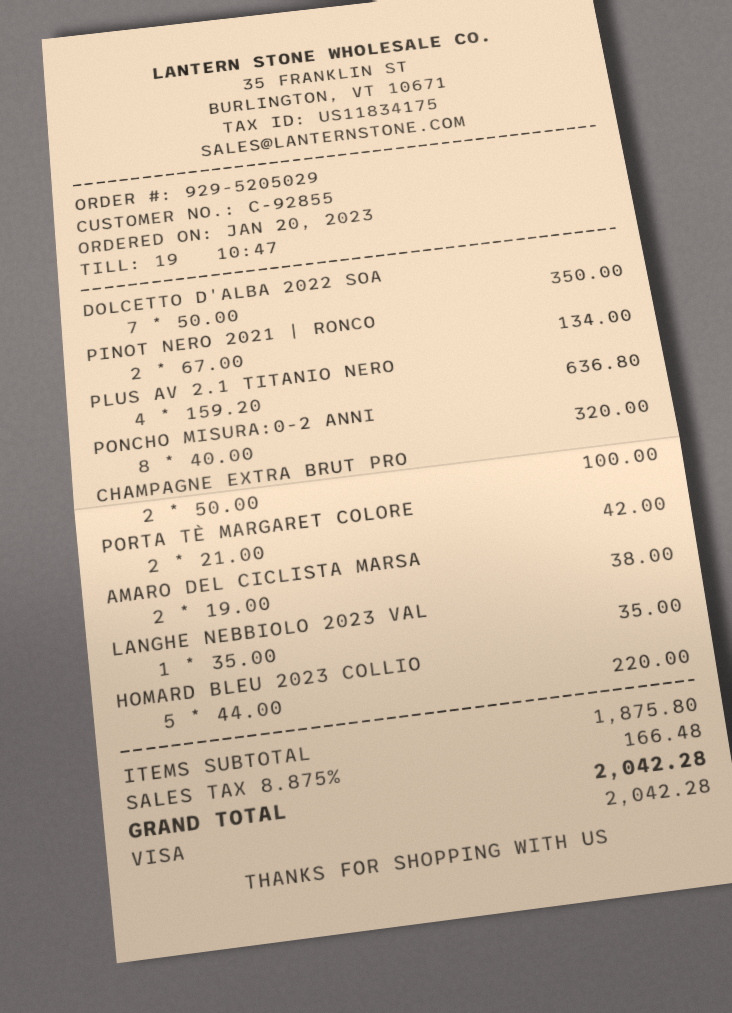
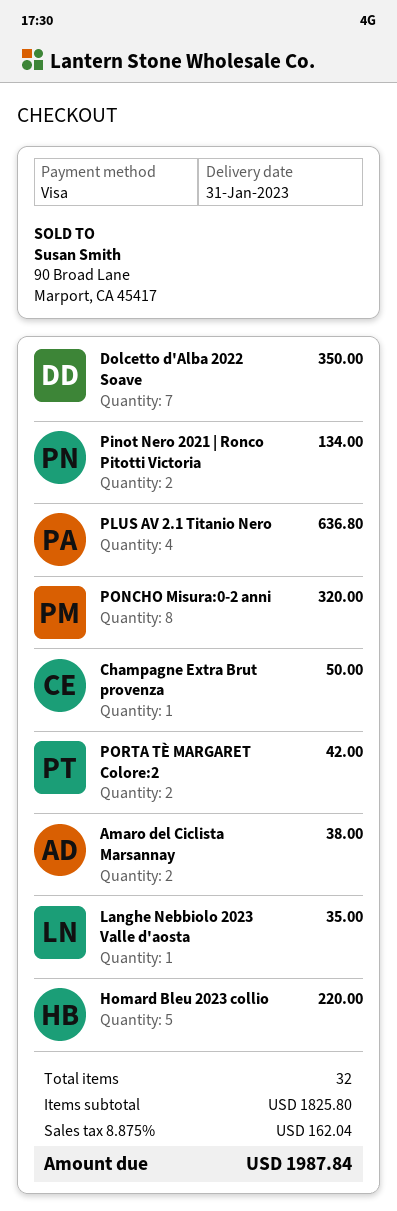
CHAMPAGNE EXTRA BRUT PRO: 2 for 100.00 -> 1 for 50.00
subtotal: 1875.80 -> 1825.80
tax: 8.875% = 166.48 -> 8.875% = 162.04
total: 2042.28 -> 1987.84

